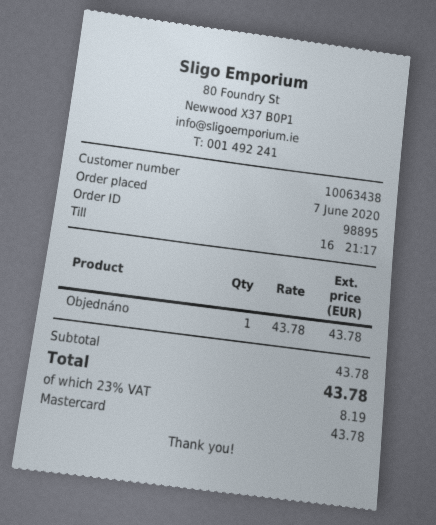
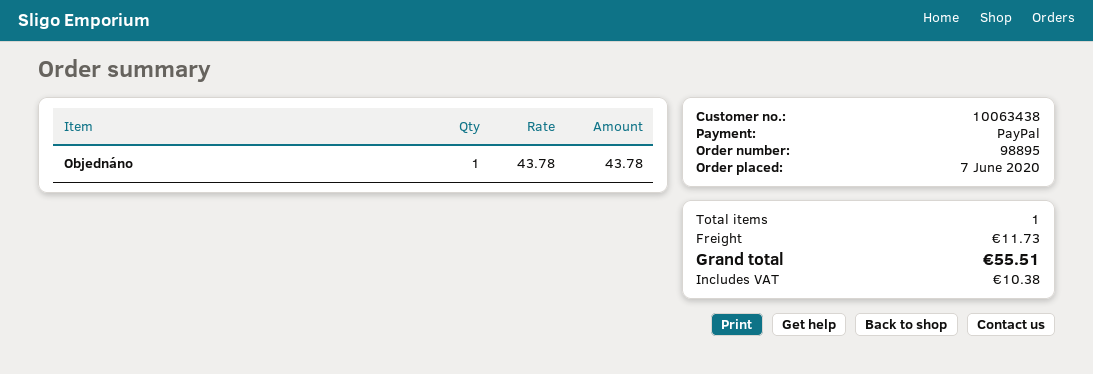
payment method: Mastercard -> PayPal
shipping: none -> 11.73
tax: 8.19 -> 10.38
total: 43.78 -> 55.51

